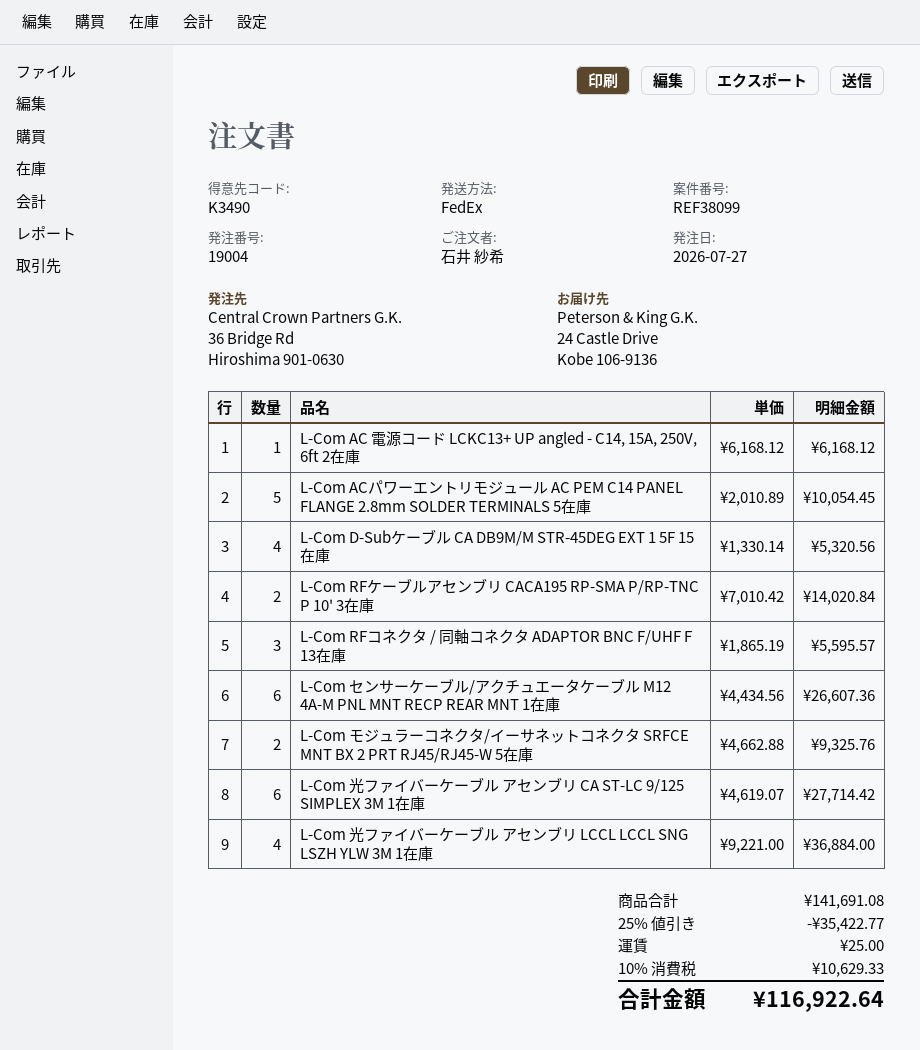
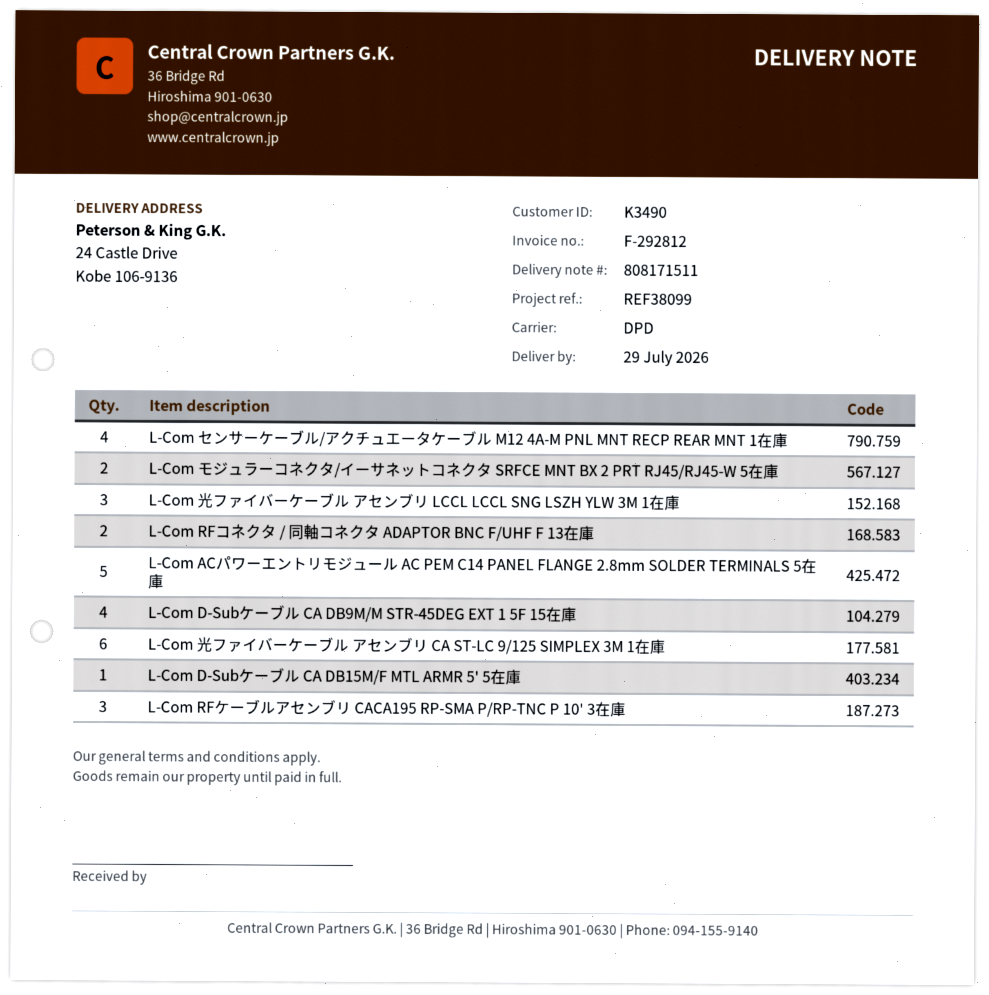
shipping method: FedEx -> DPD
L-Com AC 電源コード LCKC13+ UP angled - C14, 15A, 250V, 6ft 2在庫: 1 -> none
L-Com RFケーブルアセンブリ CACA195 RP-SMA P/RP-TNC P 10' 3在庫: 2 -> 3
L-Com RFコネクタ / 同軸コネクタ ADAPTOR BNC F/UHF F 13在庫: 3 -> 2
L-Com センサーケーブル/アクチュエータケーブル M12 4A-M PNL MNT RECP REAR MNT 1在庫: 6 -> 4
L-Com 光ファイバーケーブル アセンブリ LCCL LCCL SNG LSZH YLW 3M 1在庫: 4 -> 3
L-Com D-Subケーブル CA DB15M/F MTL ARMR 5' 5在庫: none -> 1

